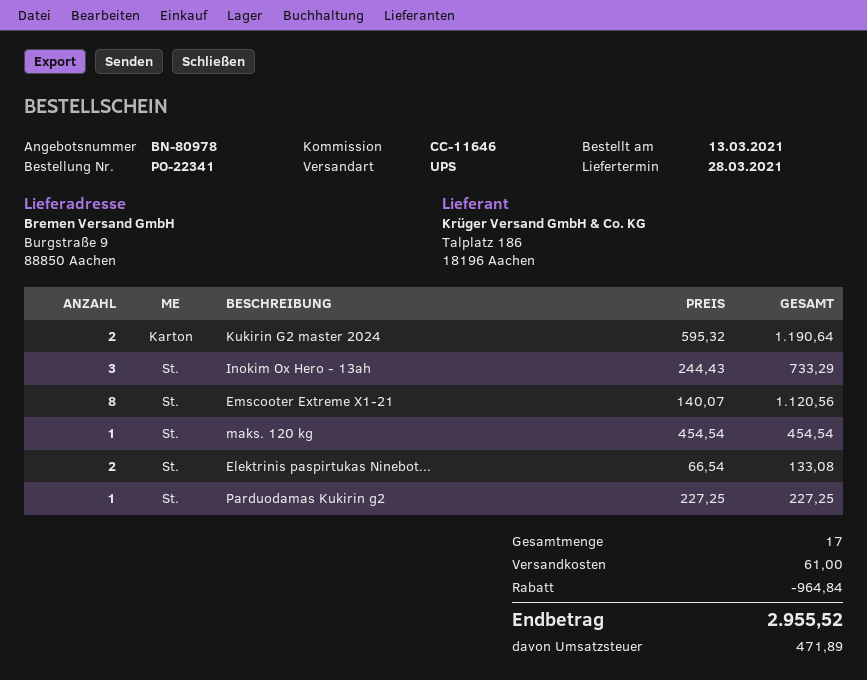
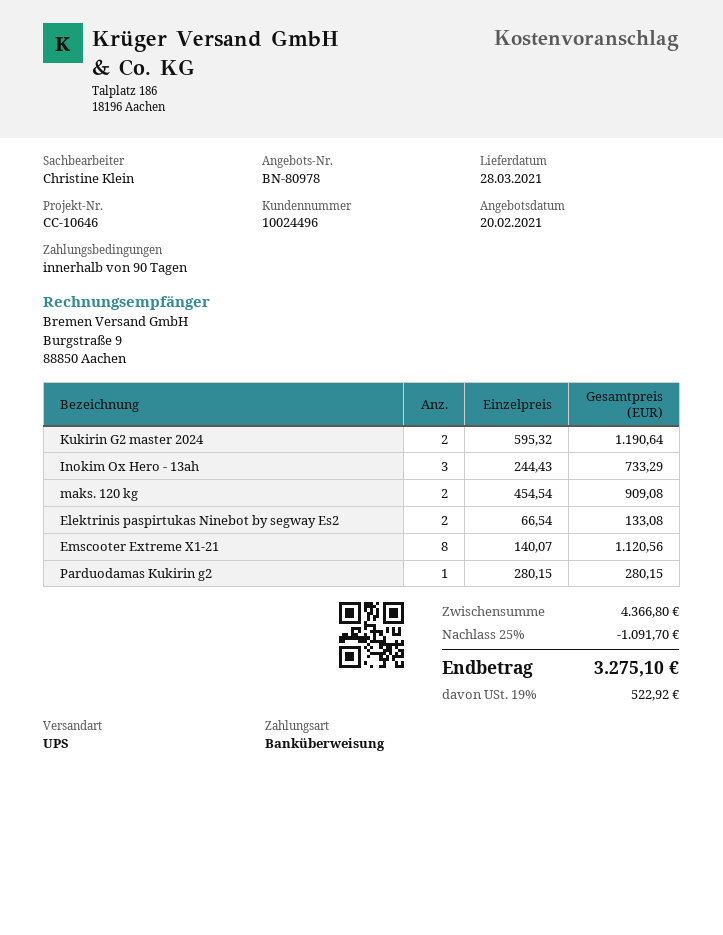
reference: CC-11646 -> CC-10646
maks. 120 kg: 1 x 454.54 = 454.54 -> 2 x 454.54 = 909.08
Parduodamas Kukirin g2: 1 x 227.25 = 227.25 -> 1 x 280.15 = 280.15
discount: 964.84 -> 1091.70
shipping: 61.00 -> none
tax: 471.89 -> 522.92
total: 2955.52 -> 3275.10

